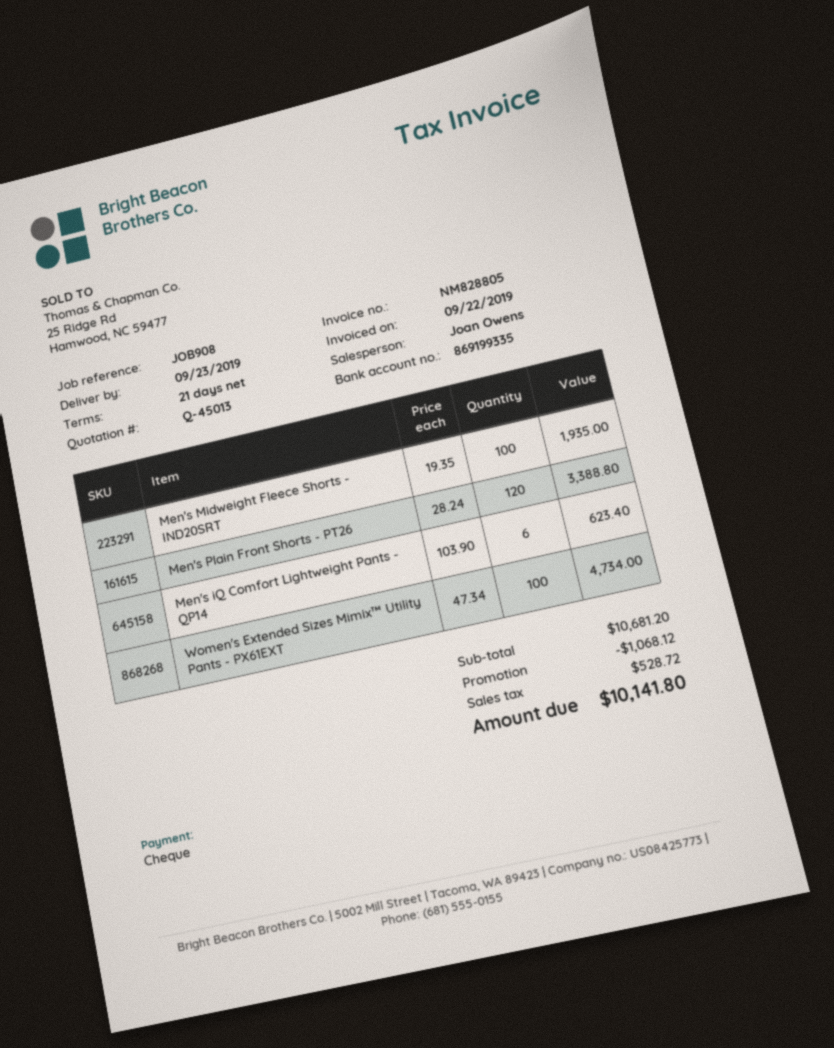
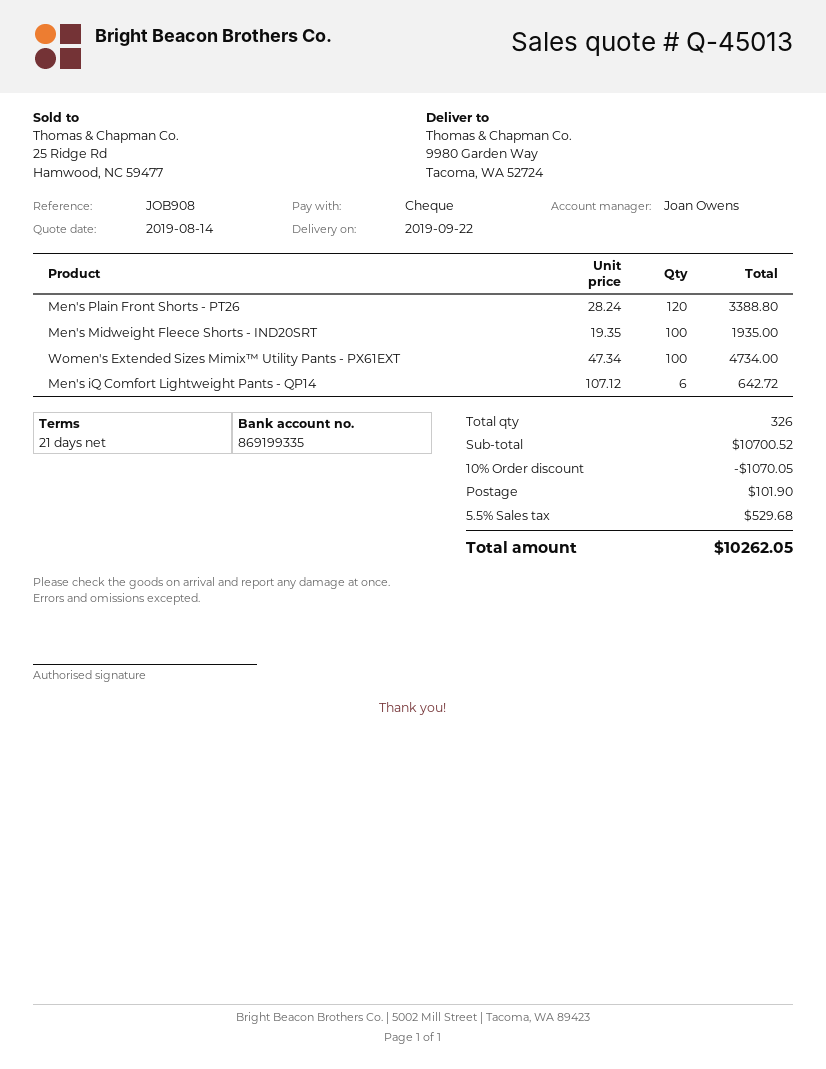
delivery date: 2019-09-23 -> 2019-09-22
Men's iQ Comfort Lightweight Pants - QP14: 6 x 103.90 = 623.40 -> 6 x 107.12 = 642.72
subtotal: 10681.20 -> 10700.52
discount: 1068.12 -> 1070.05
shipping: none -> 101.90
tax: 528.72 -> 529.68
total: 10141.80 -> 10262.05

